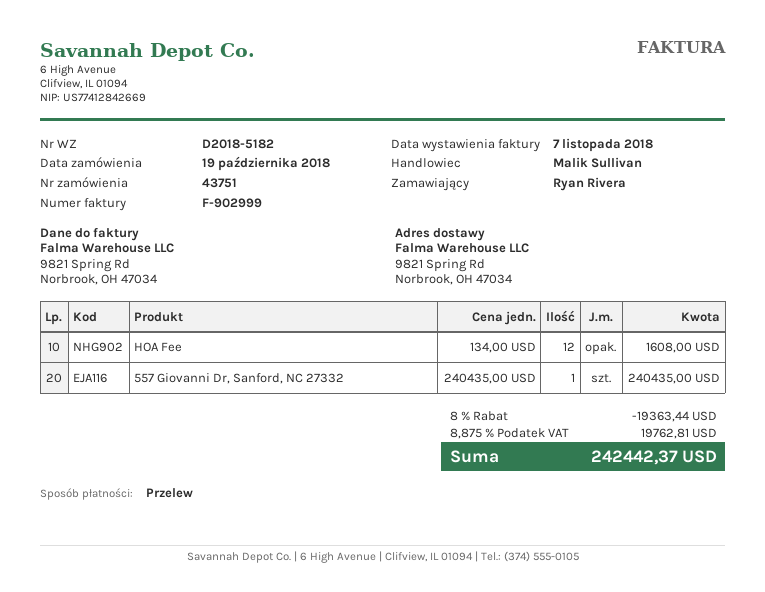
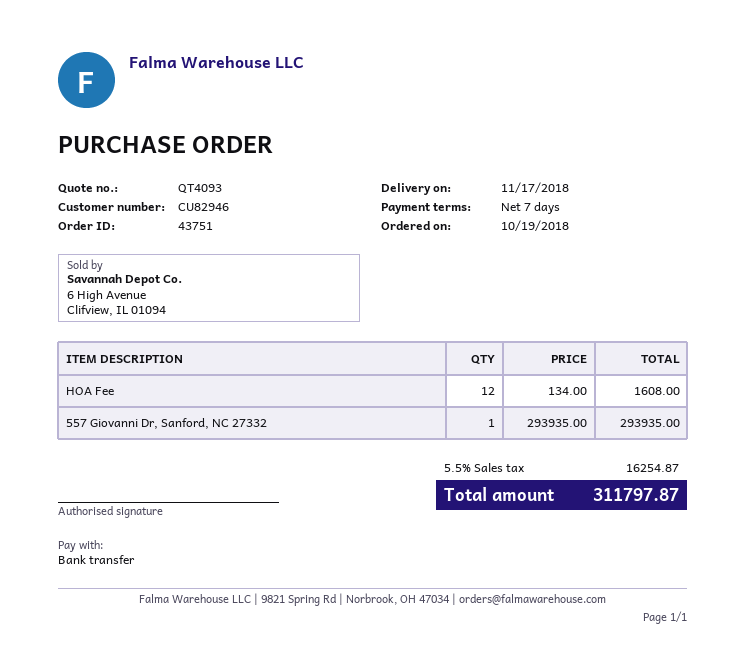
557 Giovanni Dr, Sanford, NC 27332: 1 x 240435.00 = 240435.00 -> 1 x 293935.00 = 293935.00
discount: 8% = 19363.44 -> none
tax: 8.875% = 19762.81 -> 5.5% = 16254.87
total: 242442.37 -> 311797.87

